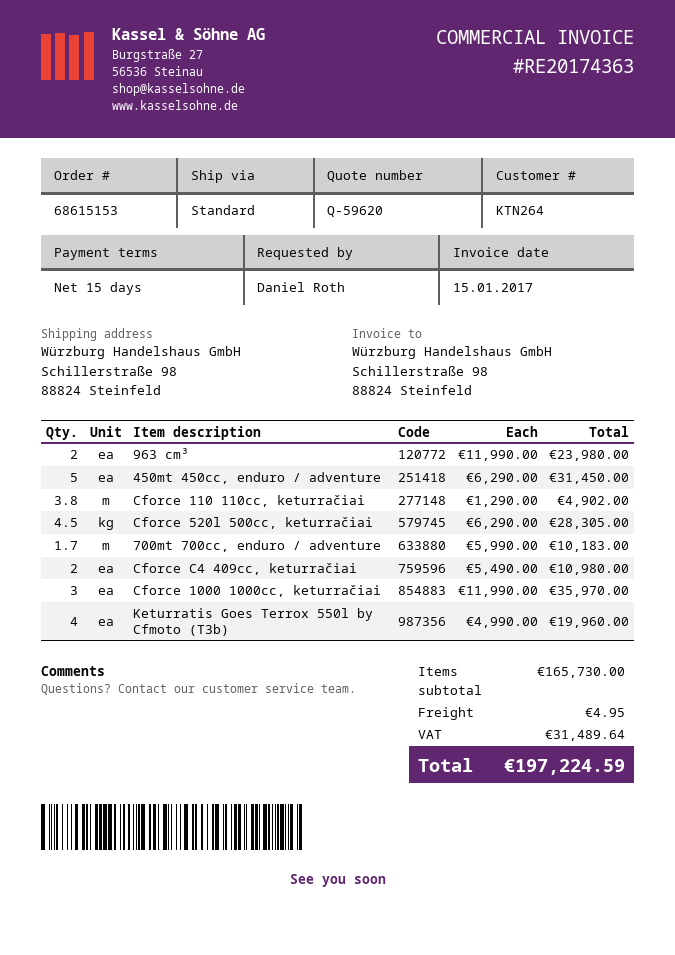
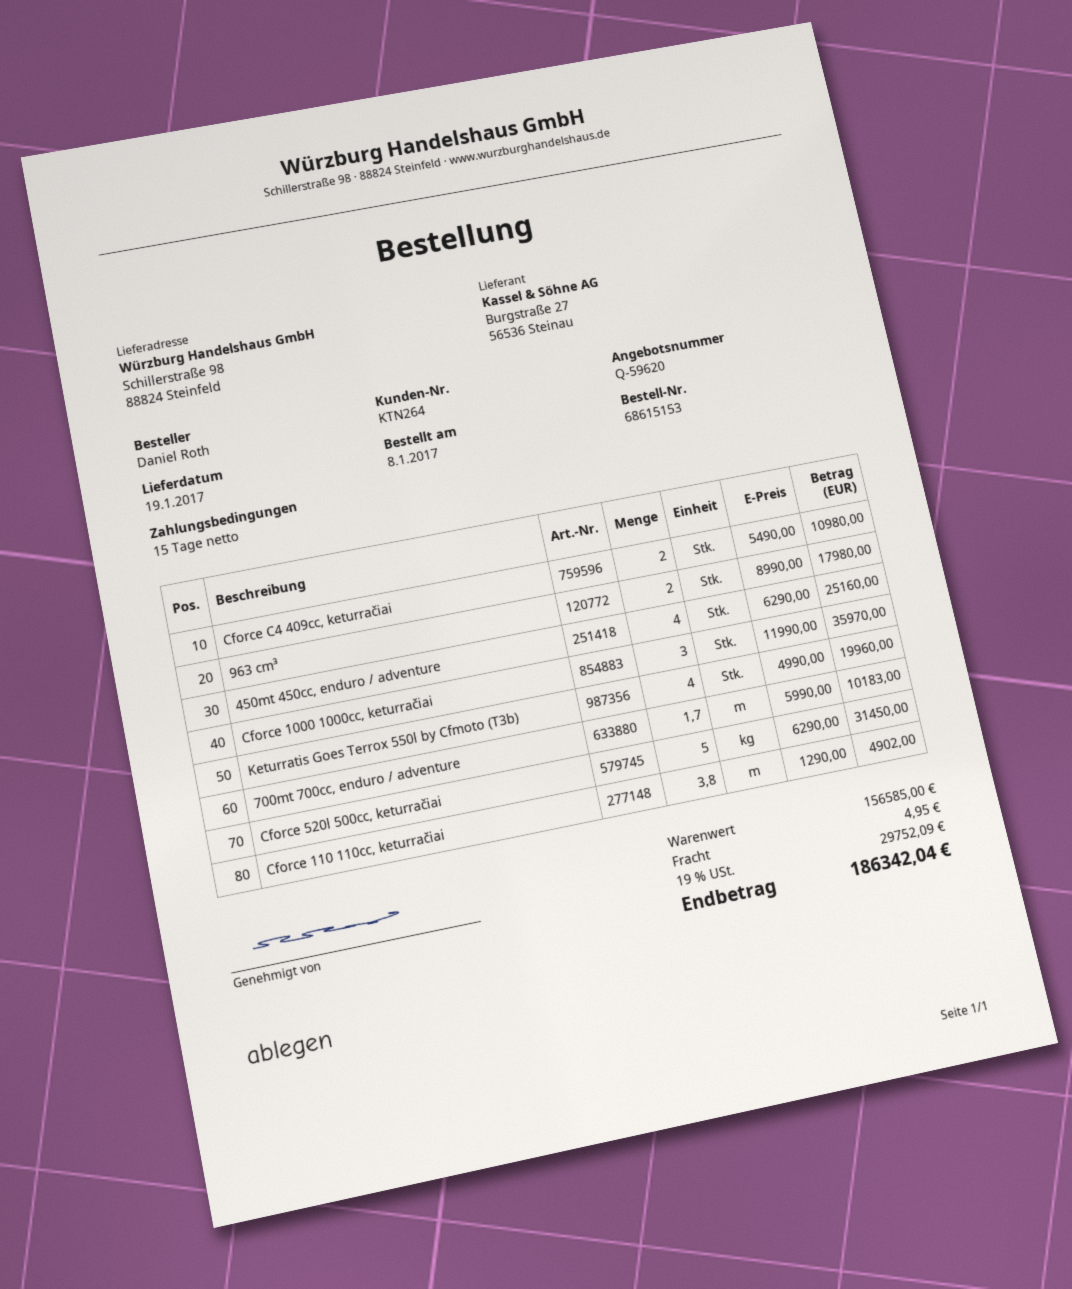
963 cm³: 2 x 11990.00 = 23980.00 -> 2 x 8990.00 = 17980.00
450mt 450cc, enduro / adventure: 5 x 6290.00 = 31450.00 -> 4 x 6290.00 = 25160.00
Cforce 520l 500cc, keturračiai: 4.5 x 6290.00 = 28305.00 -> 5 x 6290.00 = 31450.00
subtotal: 165730.00 -> 156585.00
tax: 31489.64 -> 29752.09
total: 197224.59 -> 186342.04

